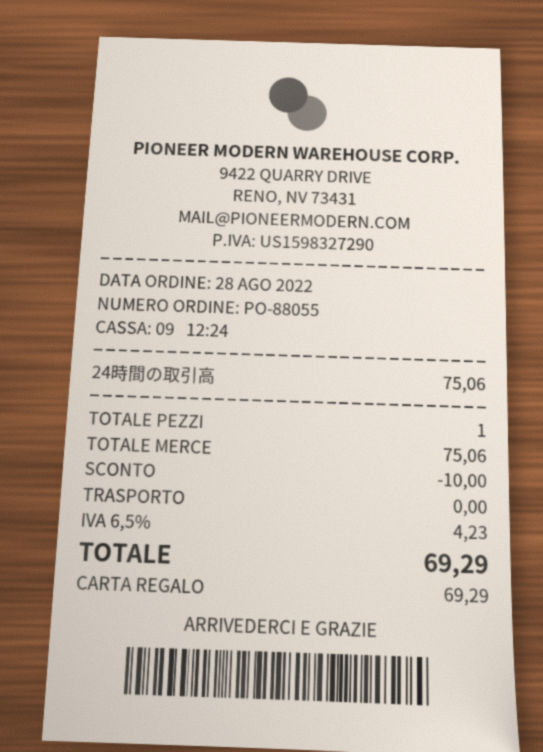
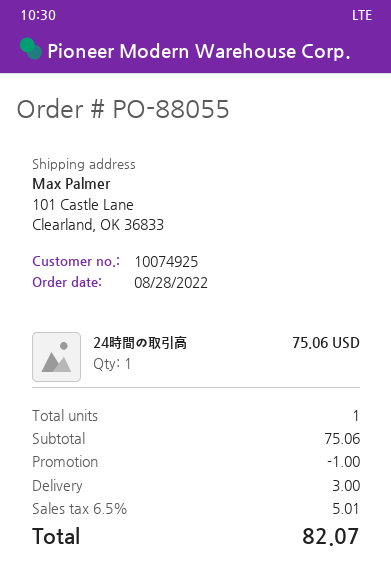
discount: 10.00 -> 1.00
shipping: 0.00 -> 3.00
tax: 6.5% = 4.23 -> 6.5% = 5.01
total: 69.29 -> 82.07

